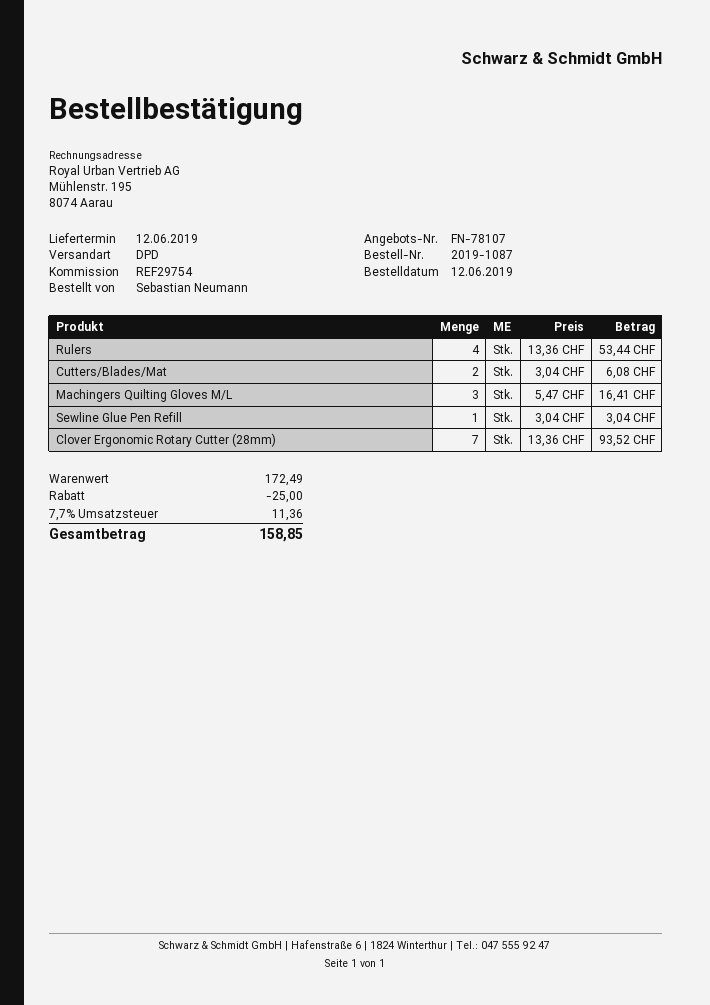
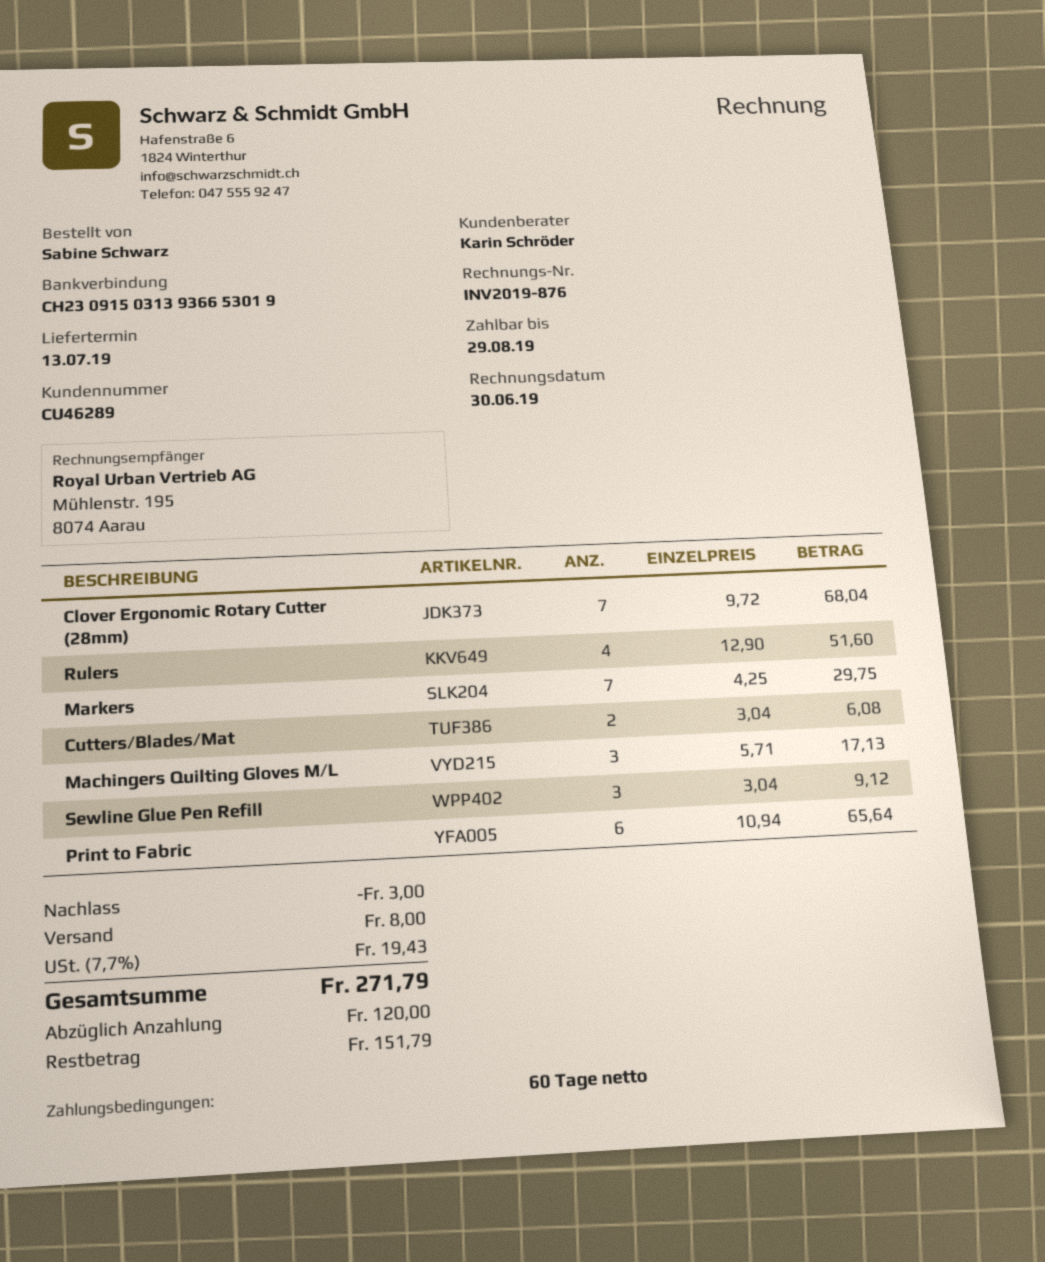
delivery date: 2019-06-12 -> 2019-07-13
ordered by: Sebastian Neumann -> Sabine Schwarz
Rulers: 4 x 13.36 = 53.44 -> 4 x 12.90 = 51.60
Machingers Quilting Gloves M/L: 3 x 5.47 = 16.41 -> 3 x 5.71 = 17.13
Sewline Glue Pen Refill: 1 x 3.04 = 3.04 -> 3 x 3.04 = 9.12
Clover Ergonomic Rotary Cutter (28mm): 7 x 13.36 = 93.52 -> 7 x 9.72 = 68.04
Markers: none -> 7 x 4.25 = 29.75
Print to Fabric: none -> 6 x 10.94 = 65.64
discount: 25.00 -> 3.00
shipping: none -> 8.00
tax: 7.7% = 11.36 -> 7.7% = 19.43
total: 158.85 -> 271.79

